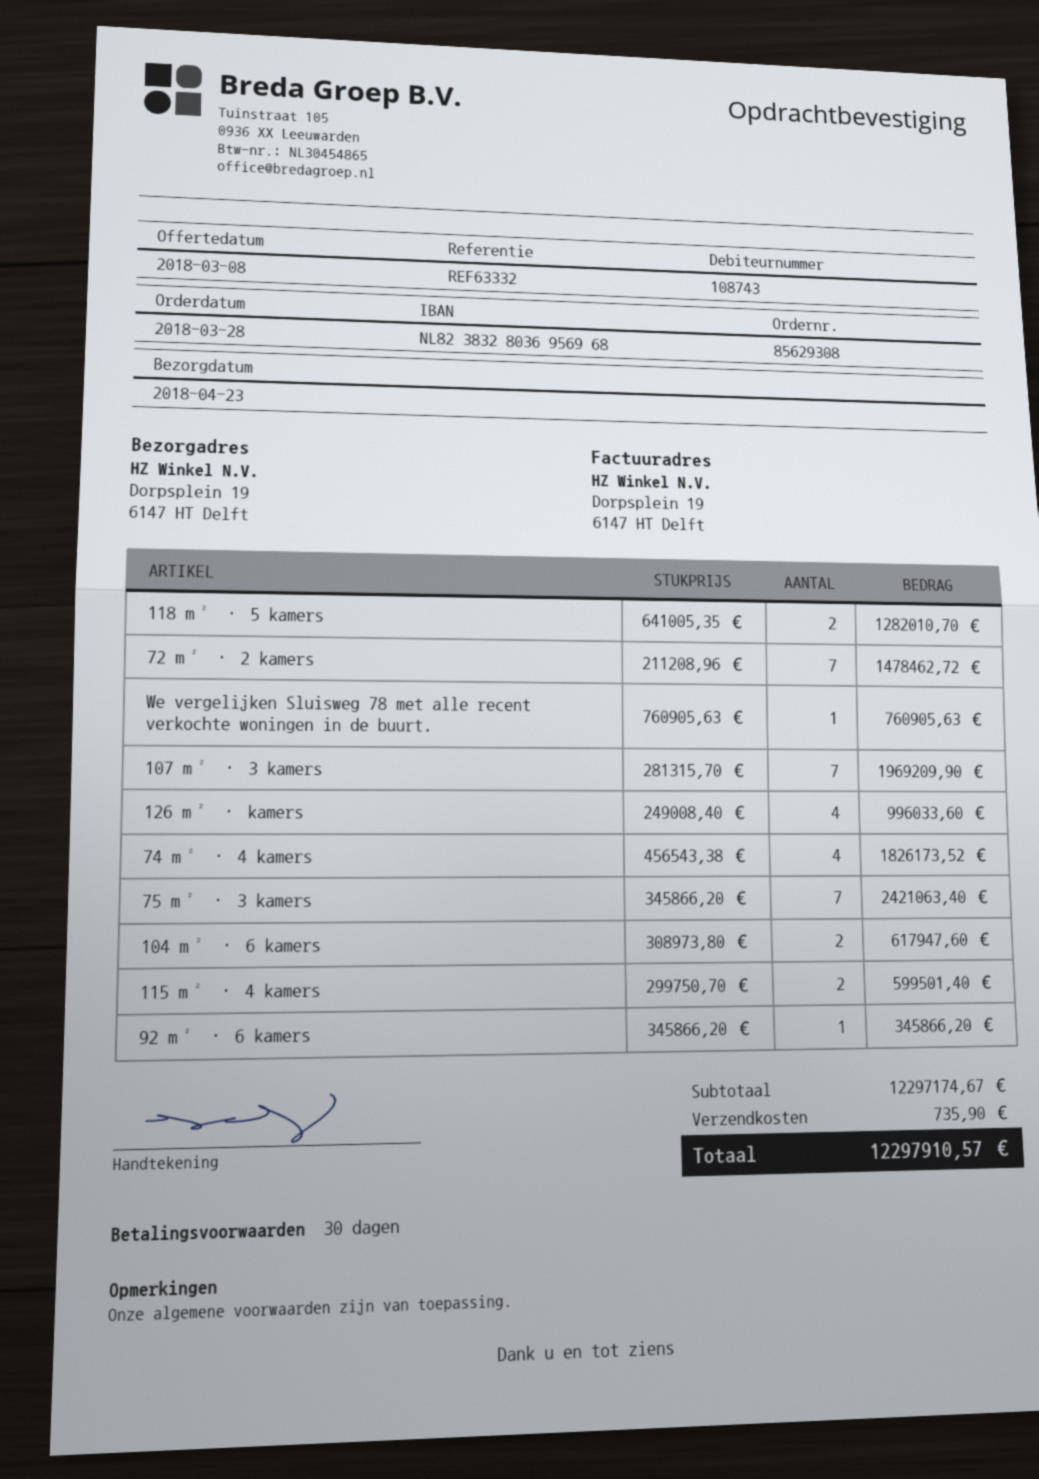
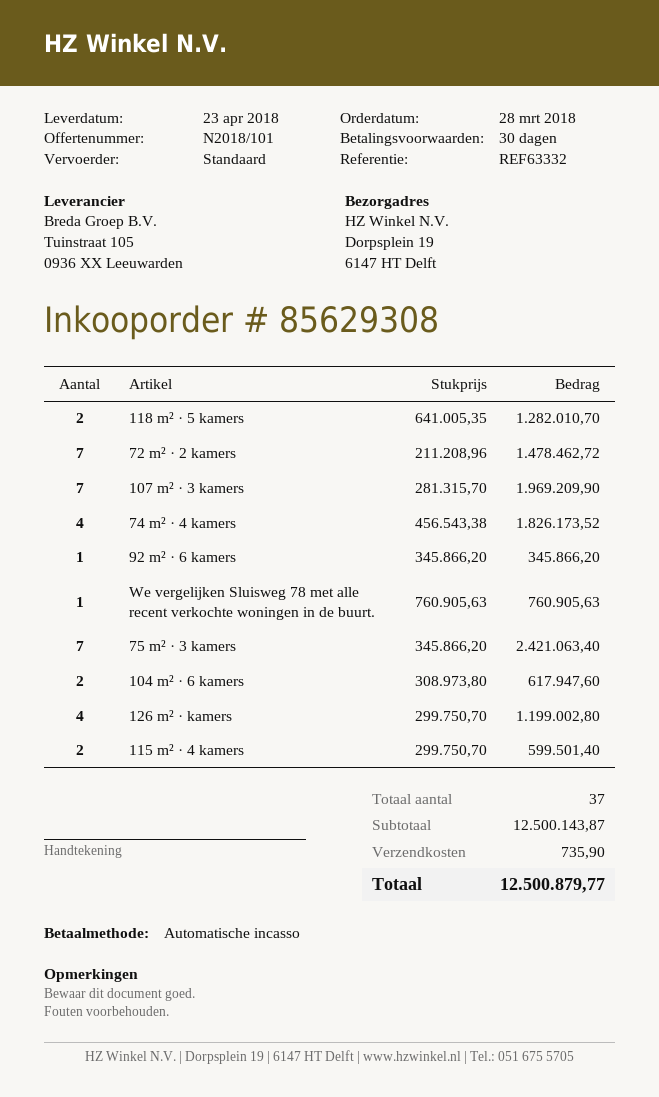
126 m² · kamers: 4 x 249008.40 = 996033.60 -> 4 x 299750.70 = 1199002.80
subtotal: 12297174.67 -> 12500143.87
total: 12297910.57 -> 12500879.77

